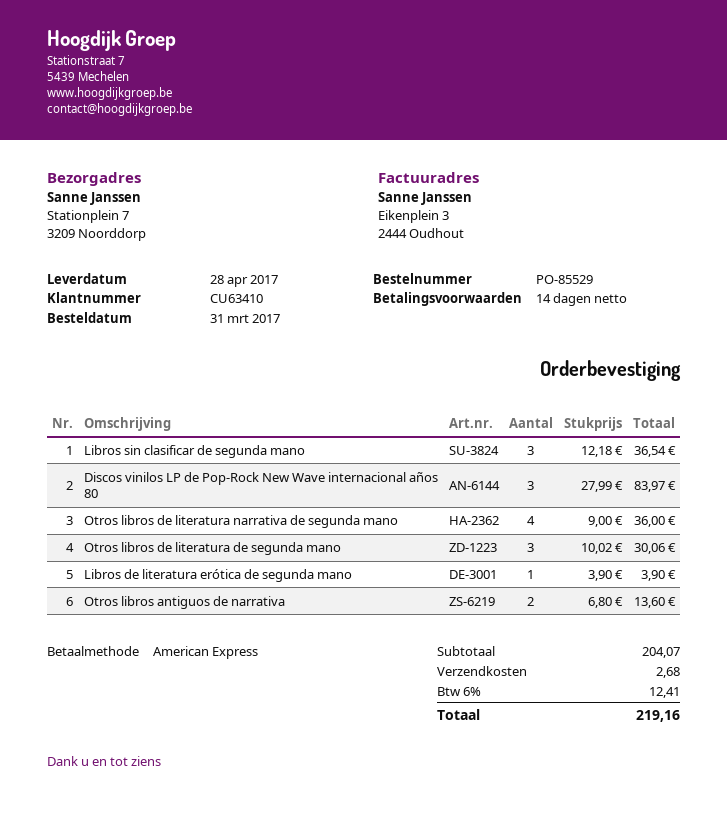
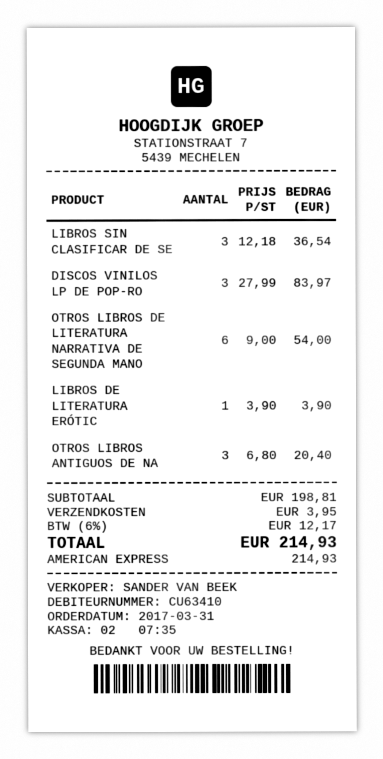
Otros libros de literatura narrativa de segunda mano: 4 x 9.00 = 36.00 -> 6 x 9.00 = 54.00
Otros libros de literatura de segunda mano: 3 x 10.02 = 30.06 -> none
Otros libros antiguos de narrativa: 2 x 6.80 = 13.60 -> 3 x 6.80 = 20.40
subtotal: 204.07 -> 198.81
shipping: 2.68 -> 3.95
tax: 6% = 12.41 -> 6% = 12.17
total: 219.16 -> 214.93

